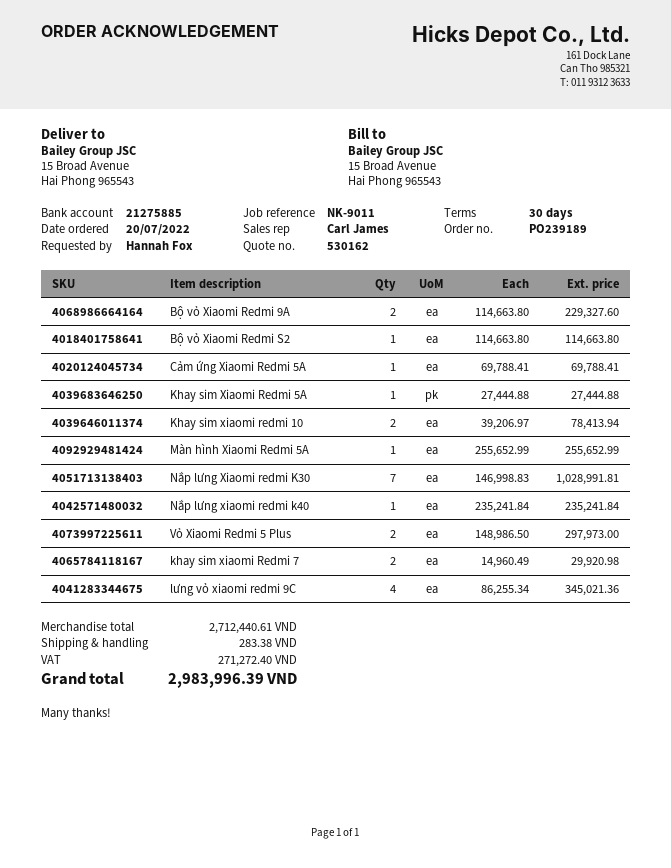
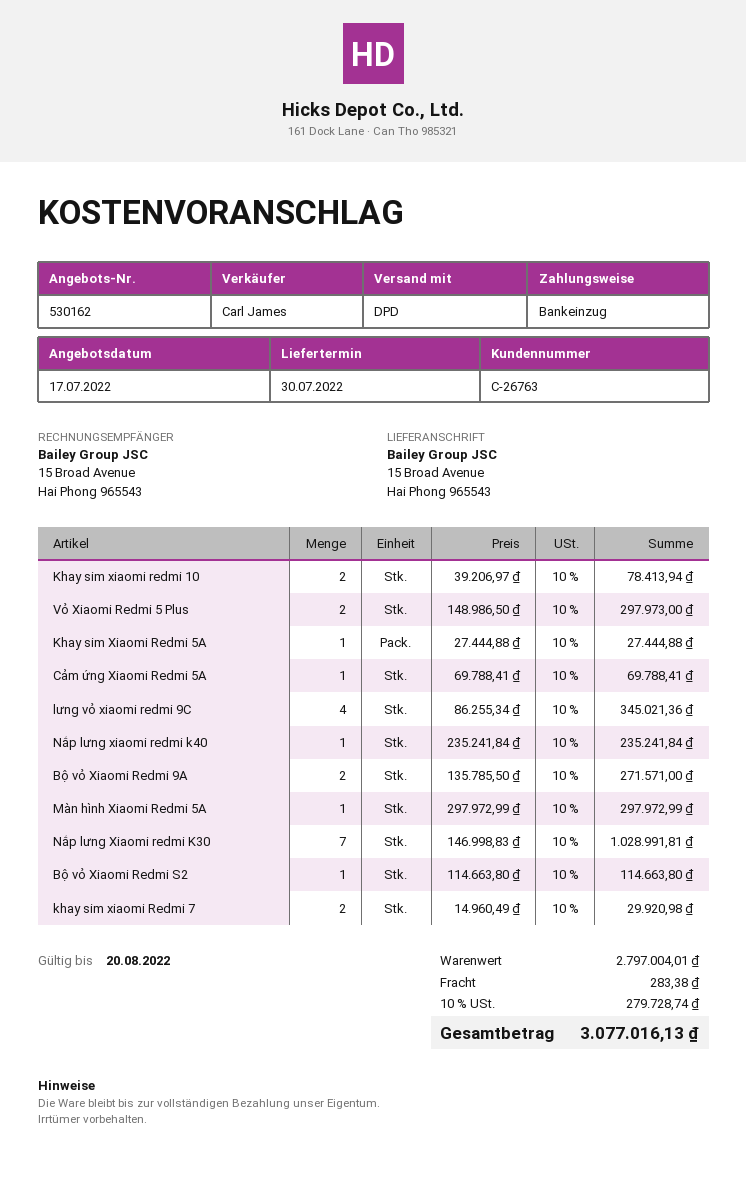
Bộ vỏ Xiaomi Redmi 9A: 2 x 114663.80 = 229327.60 -> 2 x 135785.50 = 271571.00
Màn hình Xiaomi Redmi 5A: 1 x 255652.99 = 255652.99 -> 1 x 297972.99 = 297972.99
subtotal: 2712440.61 -> 2797004.01
tax: 271272.40 -> 279728.74
total: 2983996.39 -> 3077016.13

